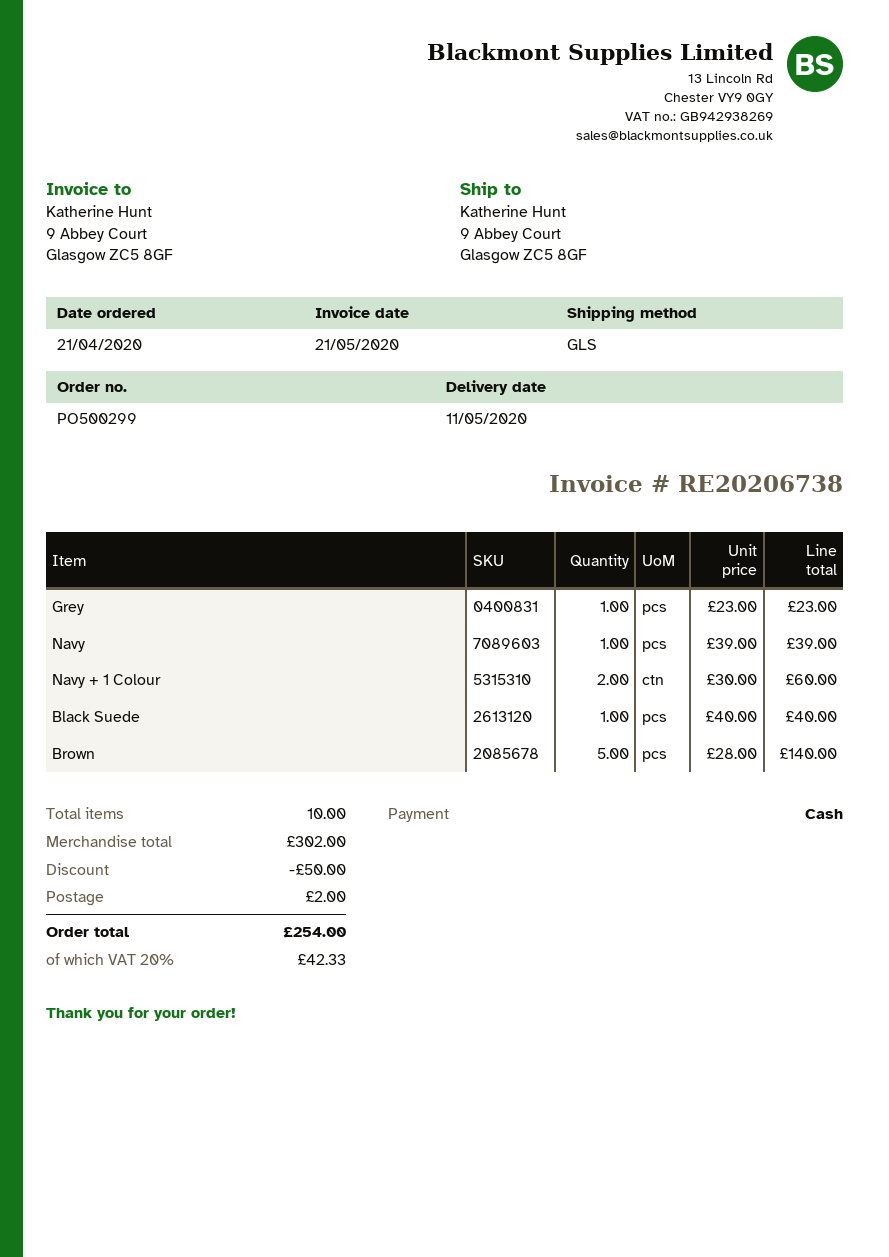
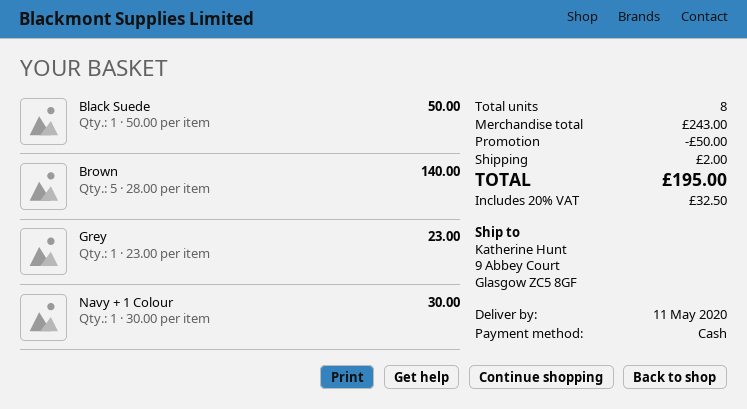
Navy: 1 x 39.00 = 39.00 -> none
Navy + 1 Colour: 2 x 30.00 = 60.00 -> 1 x 30.00 = 30.00
Black Suede: 1 x 40.00 = 40.00 -> 1 x 50.00 = 50.00
total quantity: 10 -> 8
subtotal: 302.00 -> 243.00
tax: 20% = 42.33 -> 20% = 32.50
total: 254.00 -> 195.00

